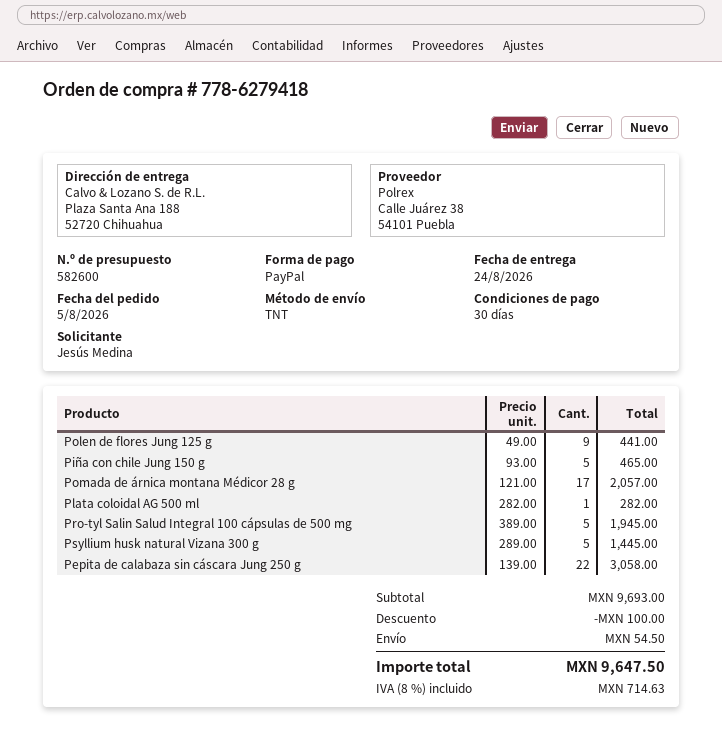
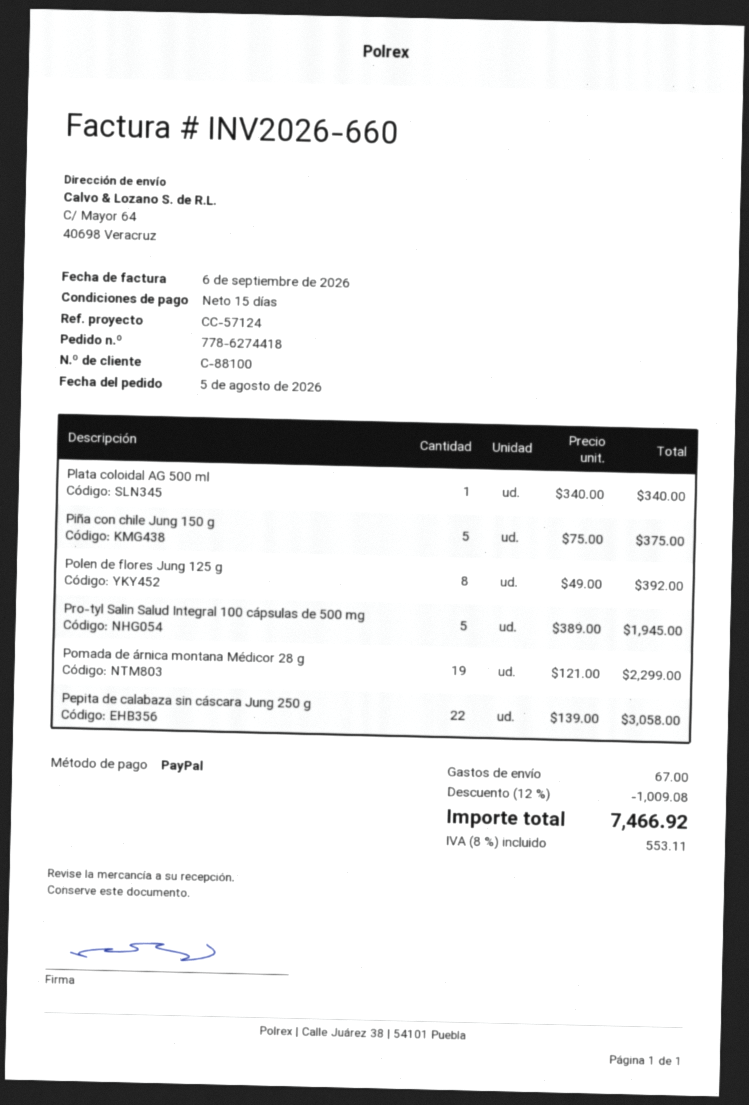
order number: 778-6279418 -> 778-6274418
payment terms: 30 days -> 15 days
ship to: Plaza Santa Ana 188, 52720 Chihuahua -> C/ Mayor 64, 40698 Veracruz
Polen de flores Jung 125 g: 9 x 49.00 = 441.00 -> 8 x 49.00 = 392.00
Piña con chile Jung 150 g: 5 x 93.00 = 465.00 -> 5 x 75.00 = 375.00
Pomada de árnica montana Médicor 28 g: 17 x 121.00 = 2057.00 -> 19 x 121.00 = 2299.00
Plata coloidal AG 500 ml: 1 x 282.00 = 282.00 -> 1 x 340.00 = 340.00
Psyllium husk natural Vizana 300 g: 5 x 289.00 = 1445.00 -> none
discount: 100.00 -> 1009.08
shipping: 54.50 -> 67.00
tax: 8% = 714.63 -> 8% = 553.11
total: 9647.50 -> 7466.92

